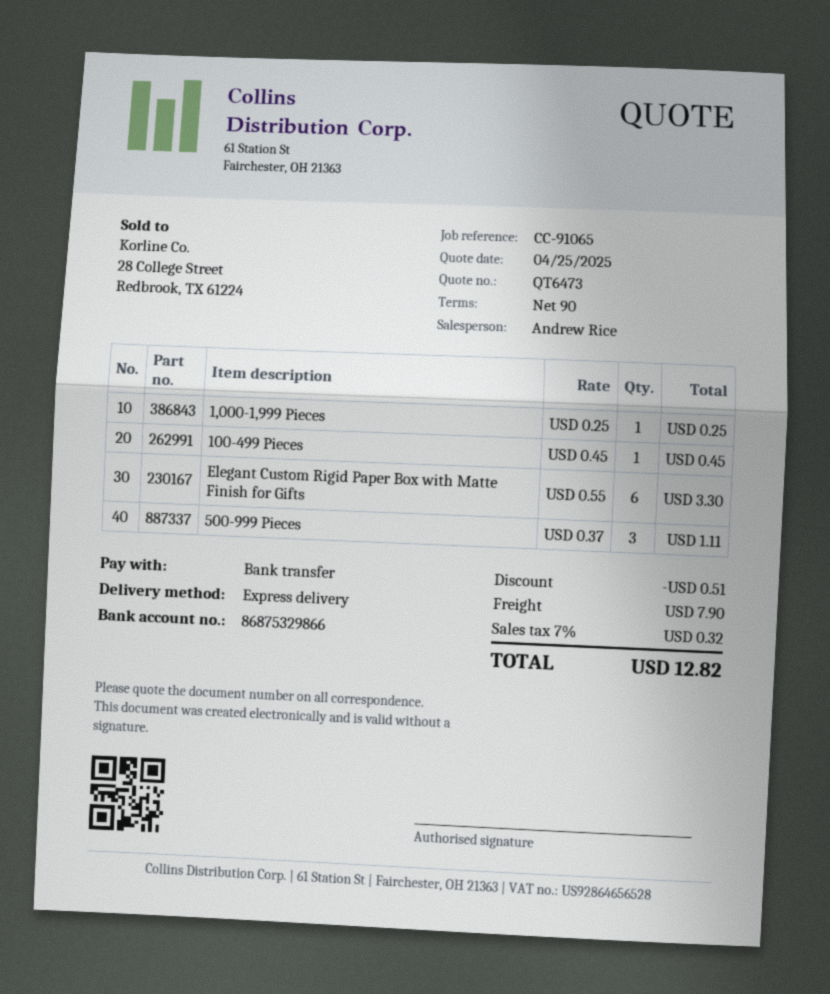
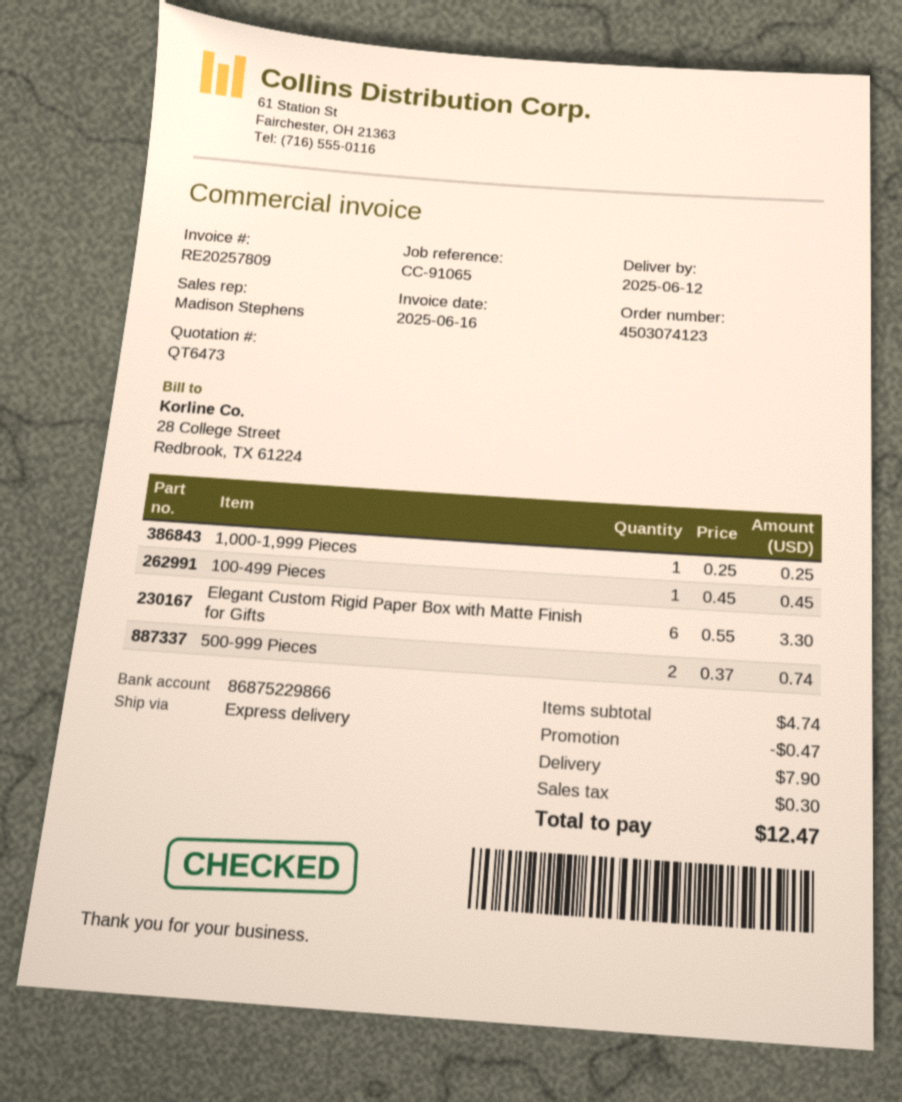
sales rep: Andrew Rice -> Madison Stephens
bank account: 86875329866 -> 86875229866
500-999 Pieces: 3 x 0.37 = 1.11 -> 2 x 0.37 = 0.74
discount: 0.51 -> 0.47
tax: 0.32 -> 0.30
total: 12.82 -> 12.47

